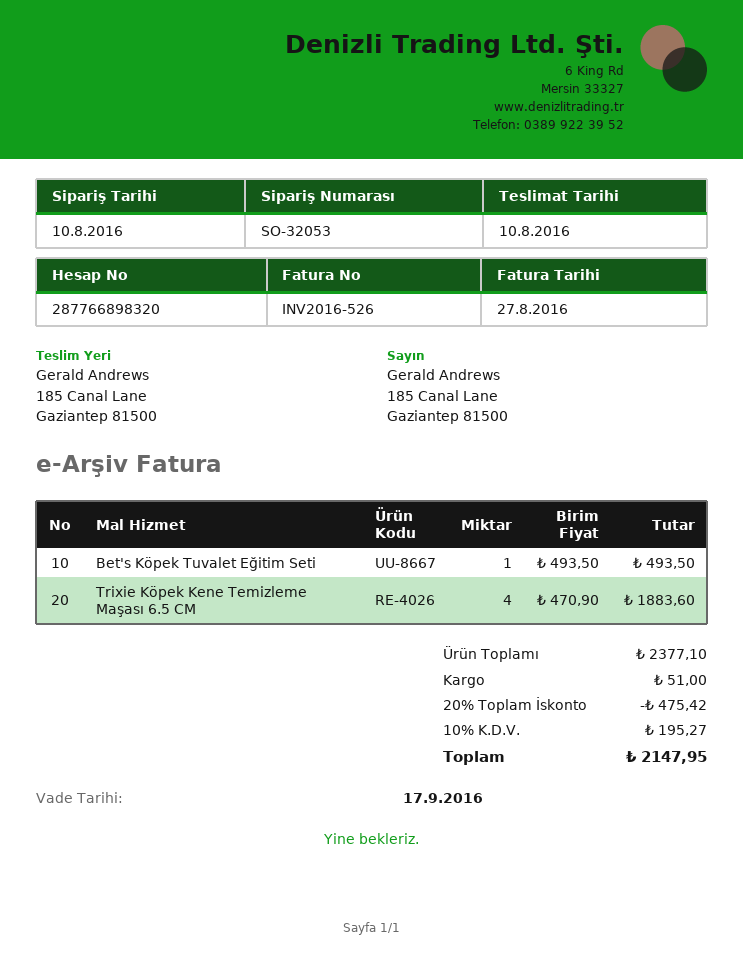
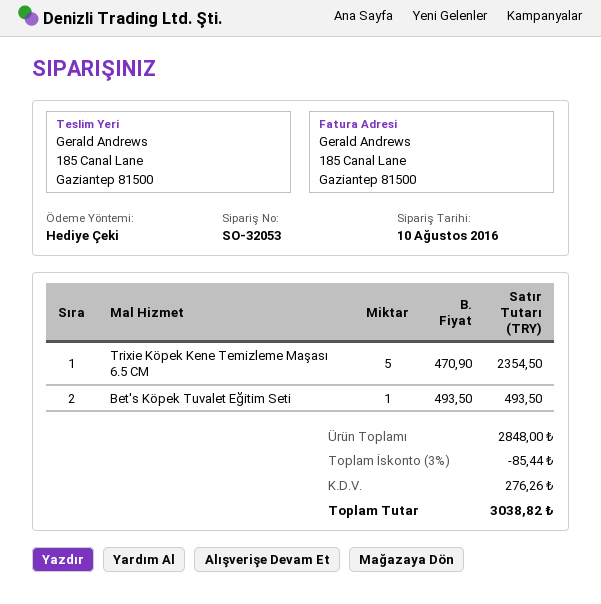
Trixie Köpek Kene Temizleme Maşası 6.5 CM: 4 x 470.90 = 1883.60 -> 5 x 470.90 = 2354.50
subtotal: 2377.10 -> 2848.00
discount: 20% = 475.42 -> 3% = 85.44
shipping: 51.00 -> none
tax: 195.27 -> 276.26
total: 2147.95 -> 3038.82

